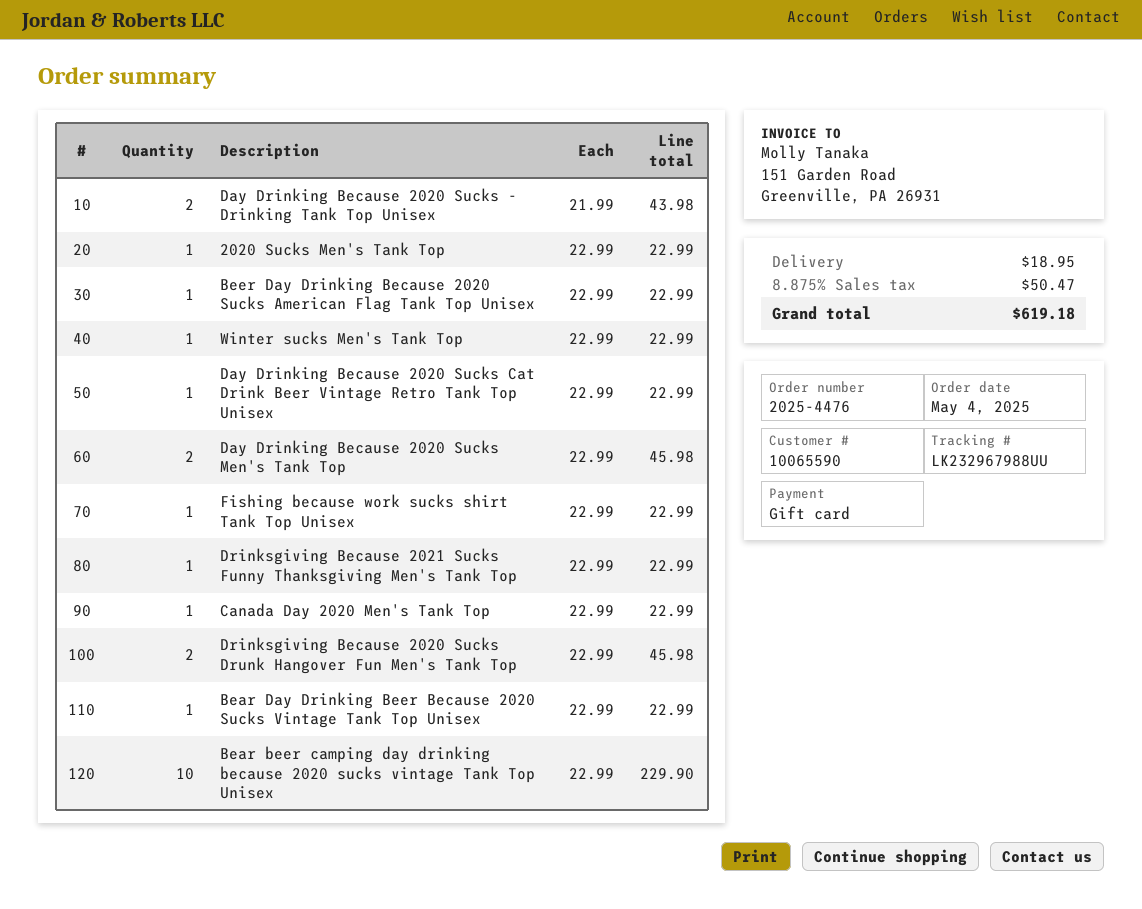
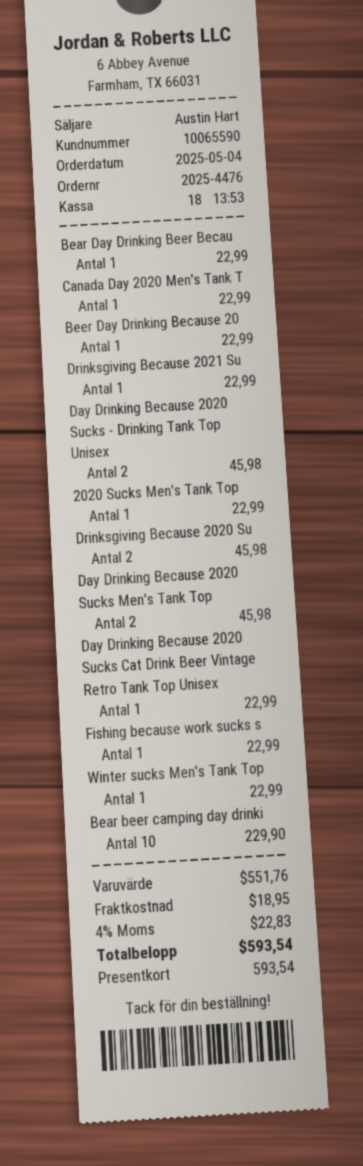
Day Drinking Because 2020 Sucks - Drinking Tank Top Unisex: 2 for 43.98 -> 2 for 45.98
tax: 8.875% = 50.47 -> 4% = 22.83
total: 619.18 -> 593.54

